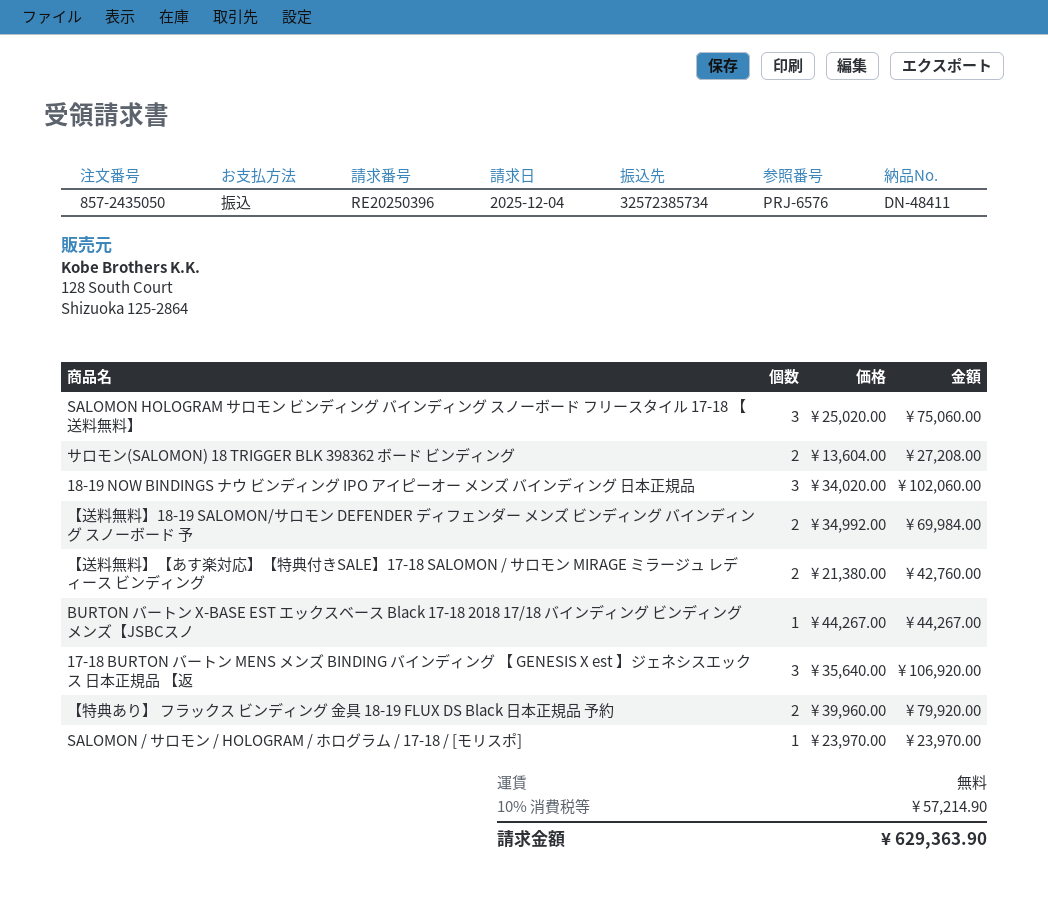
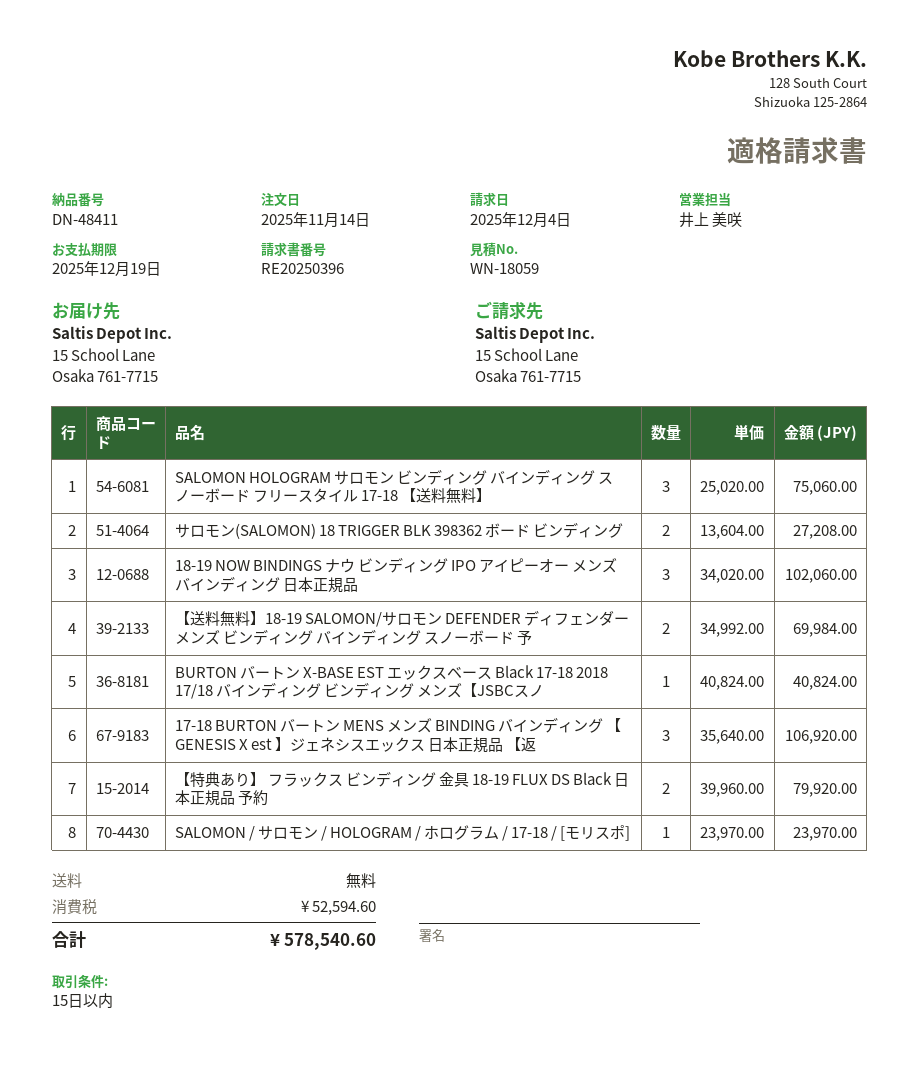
【送料無料】【あす楽対応】【特典付きSALE】17-18 SALOMON / サロモン MIRAGE ミラージュ レディース ビンディング: 2 x 21380.00 = 42760.00 -> none
BURTON バートン X-BASE EST エックスベース Black 17-18 2018 17/18 バインディング ビンディング メンズ【JSBCスノ: 1 x 44267.00 = 44267.00 -> 1 x 40824.00 = 40824.00
tax: 57214.90 -> 52594.60
total: 629363.90 -> 578540.60

